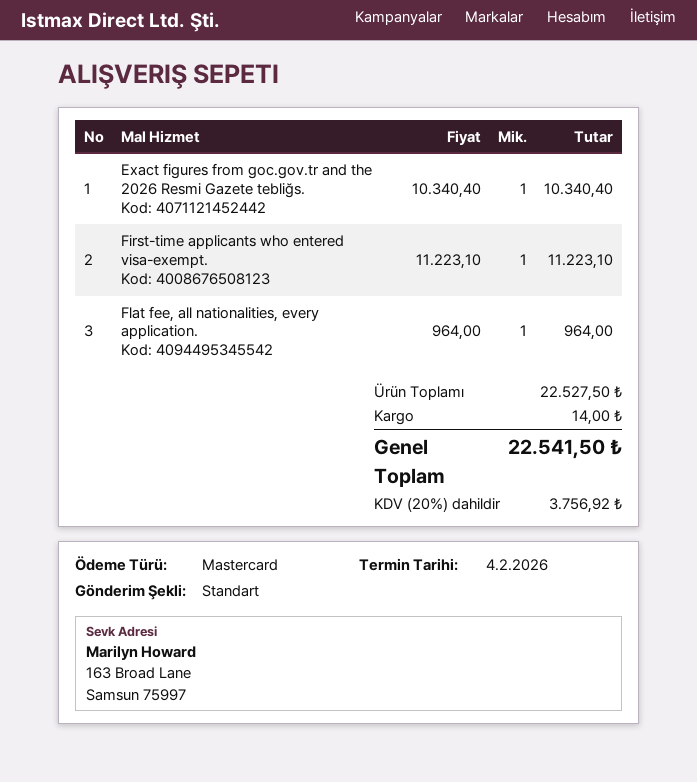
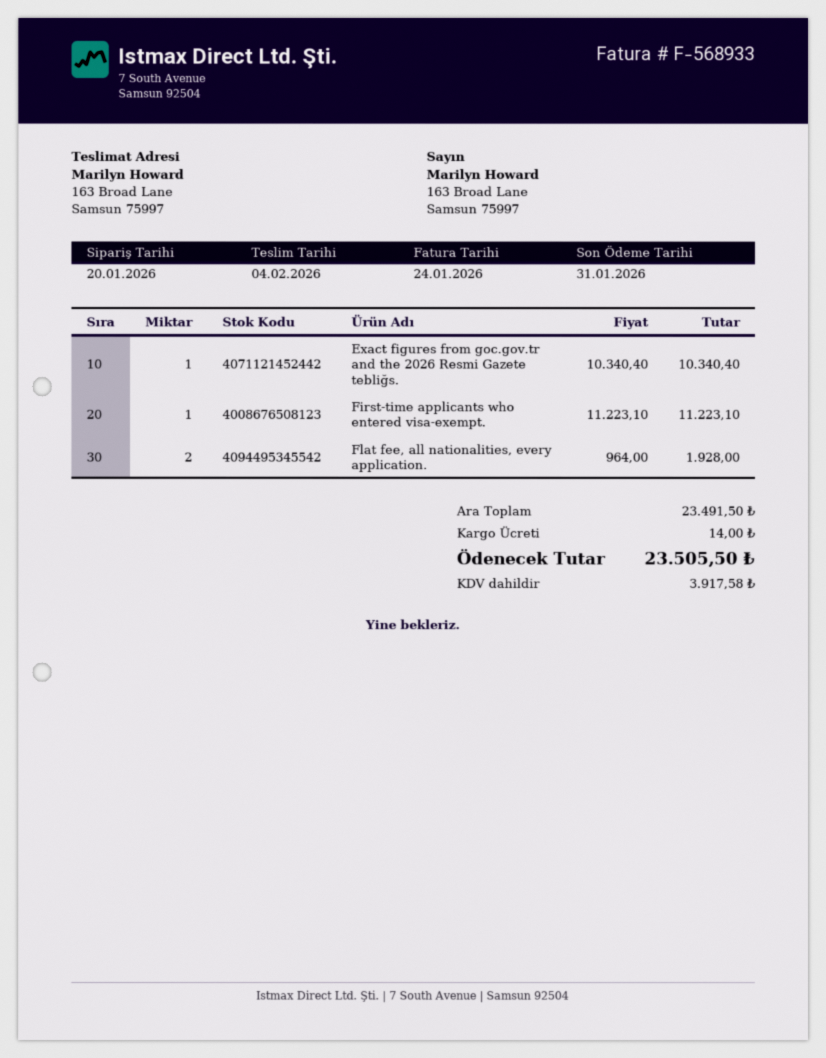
Flat fee, all nationalities, every application.: 1 x 964.00 = 964.00 -> 2 x 964.00 = 1928.00
subtotal: 22527.50 -> 23491.50
tax: 3756.92 -> 3917.58
total: 22541.50 -> 23505.50

